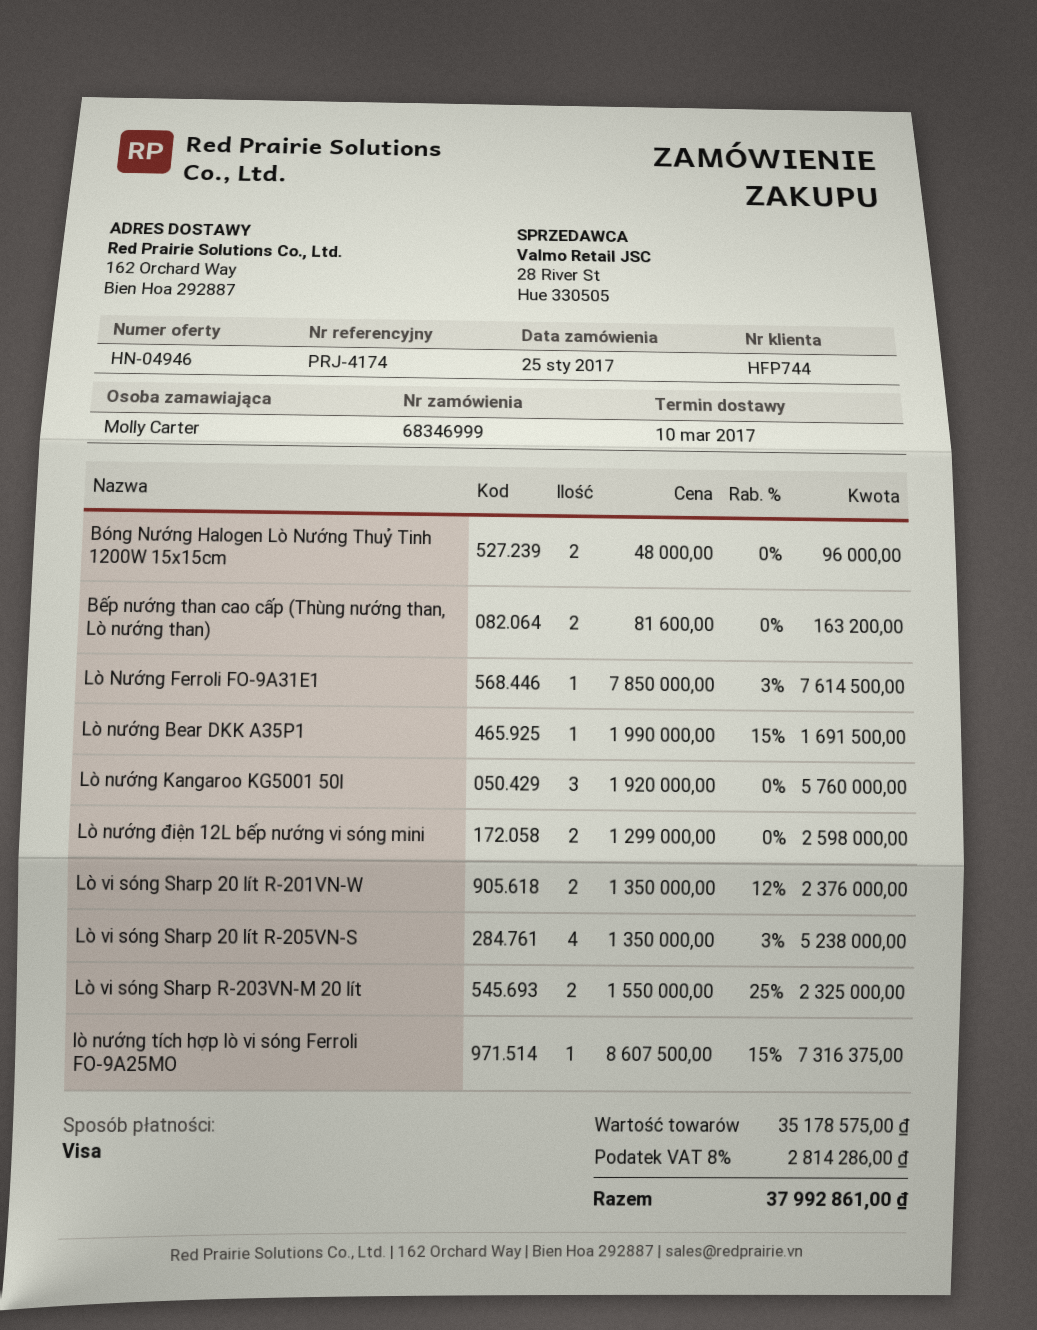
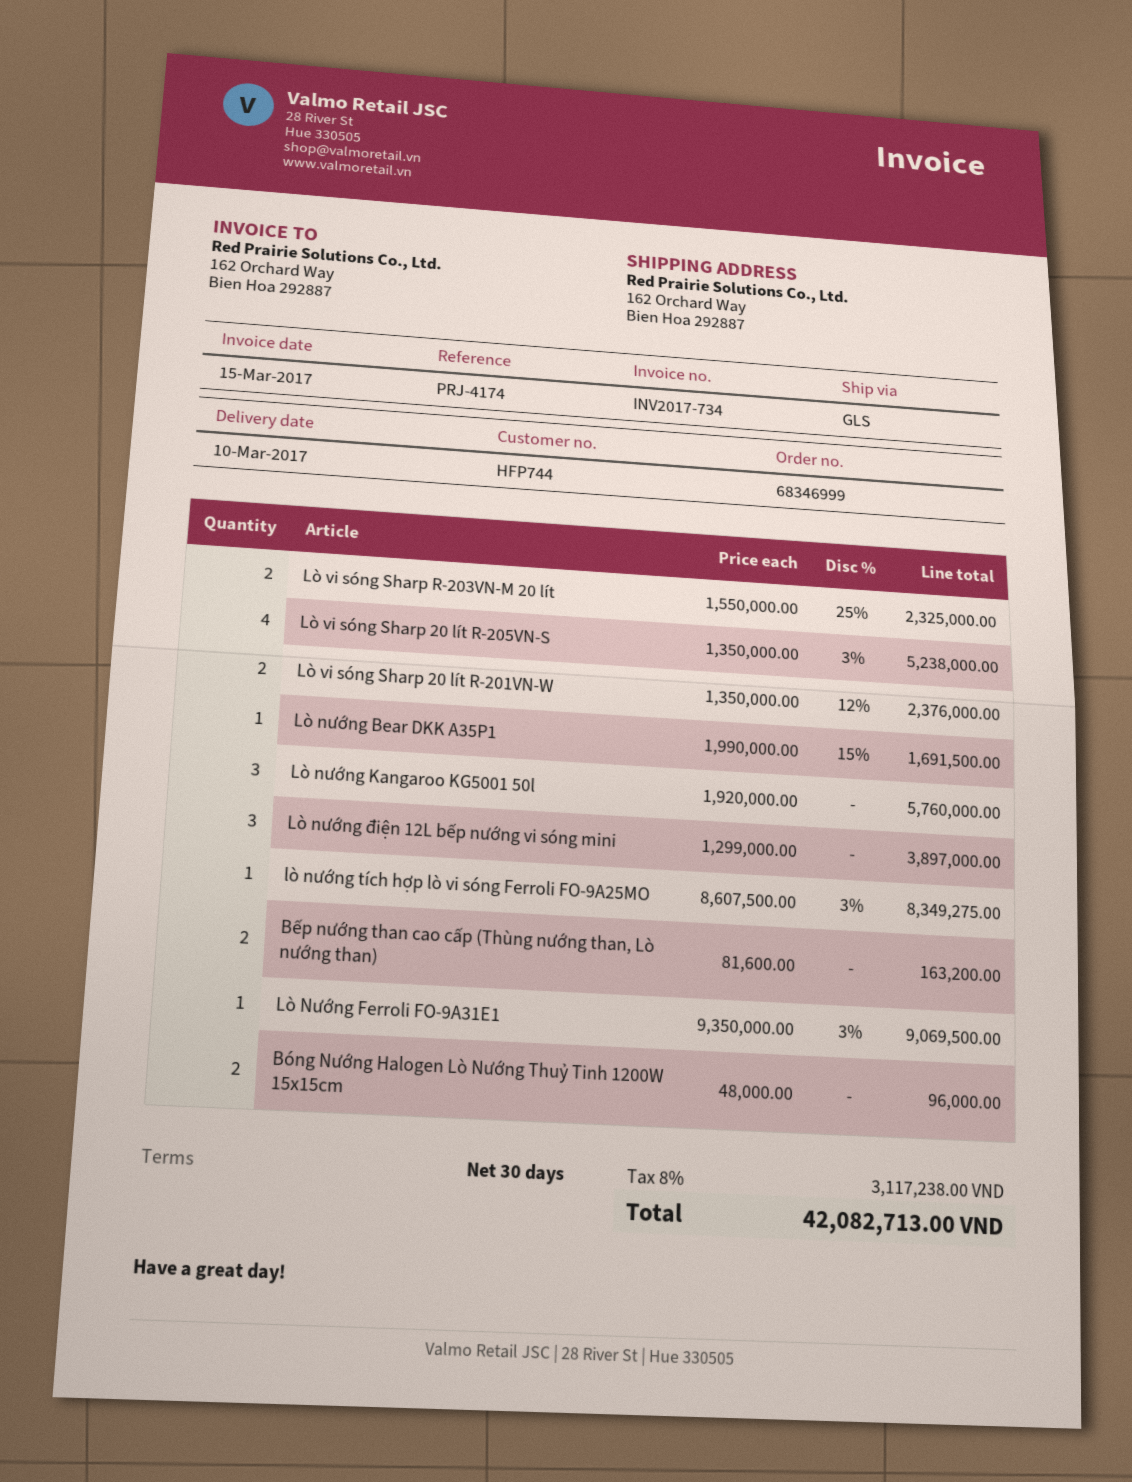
Lò Nướng Ferroli FO-9A31E1: 1 x 7850000.00 - 3% = 7614500.00 -> 1 x 9350000.00 - 3% = 9069500.00
Lò nướng điện 12L bếp nướng vi sóng mini: 2 x 1299000.00 = 2598000.00 -> 3 x 1299000.00 = 3897000.00
lò nướng tích hợp lò vi sóng Ferroli FO-9A25MO: 1 x 8607500.00 - 15% = 7316375.00 -> 1 x 8607500.00 - 3% = 8349275.00
tax: 8% = 2814286.00 -> 8% = 3117238.00
total: 37992861.00 -> 42082713.00

